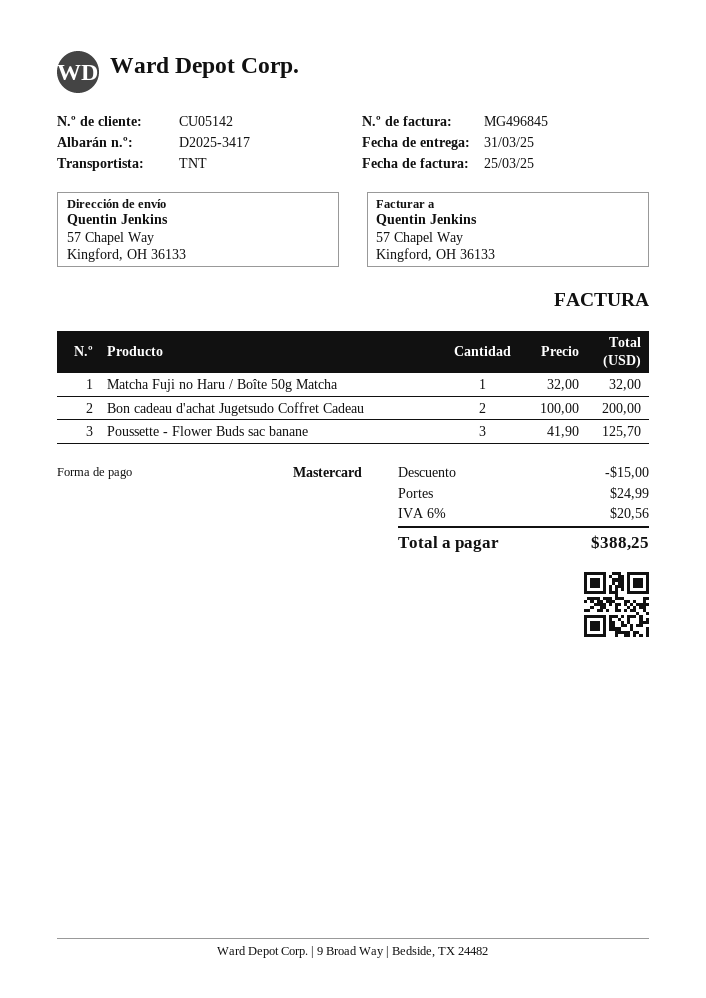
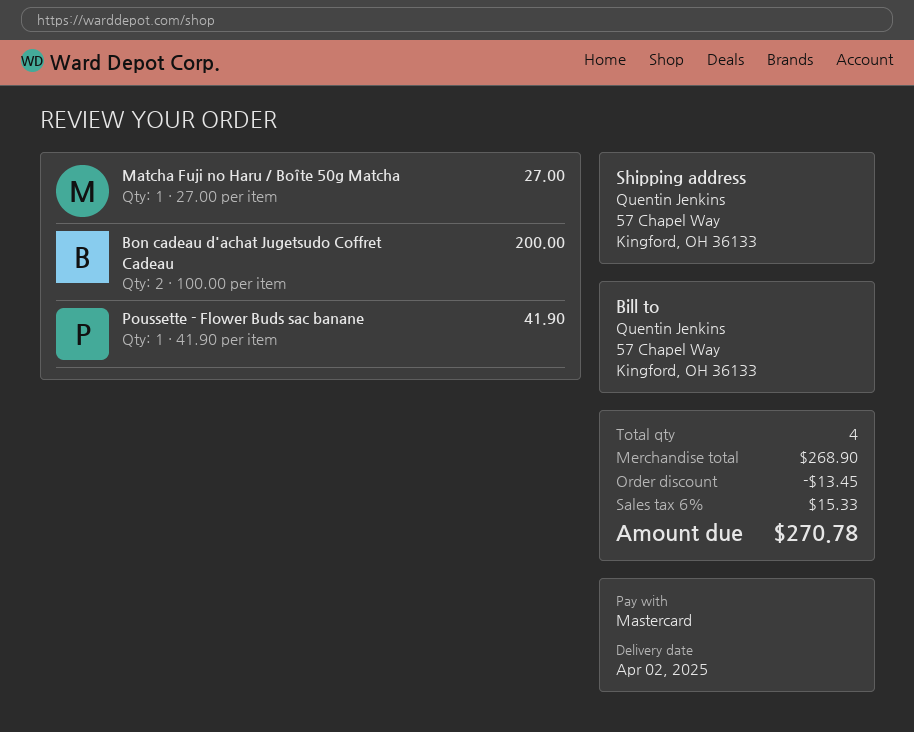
delivery date: 2025-03-31 -> 2025-04-02
Matcha Fuji no Haru / Boîte 50g Matcha: 1 x 32.00 = 32.00 -> 1 x 27.00 = 27.00
Poussette - Flower Buds sac banane: 3 x 41.90 = 125.70 -> 1 x 41.90 = 41.90
discount: 15.00 -> 13.45
shipping: 24.99 -> none
tax: 6% = 20.56 -> 6% = 15.33
total: 388.25 -> 270.78

